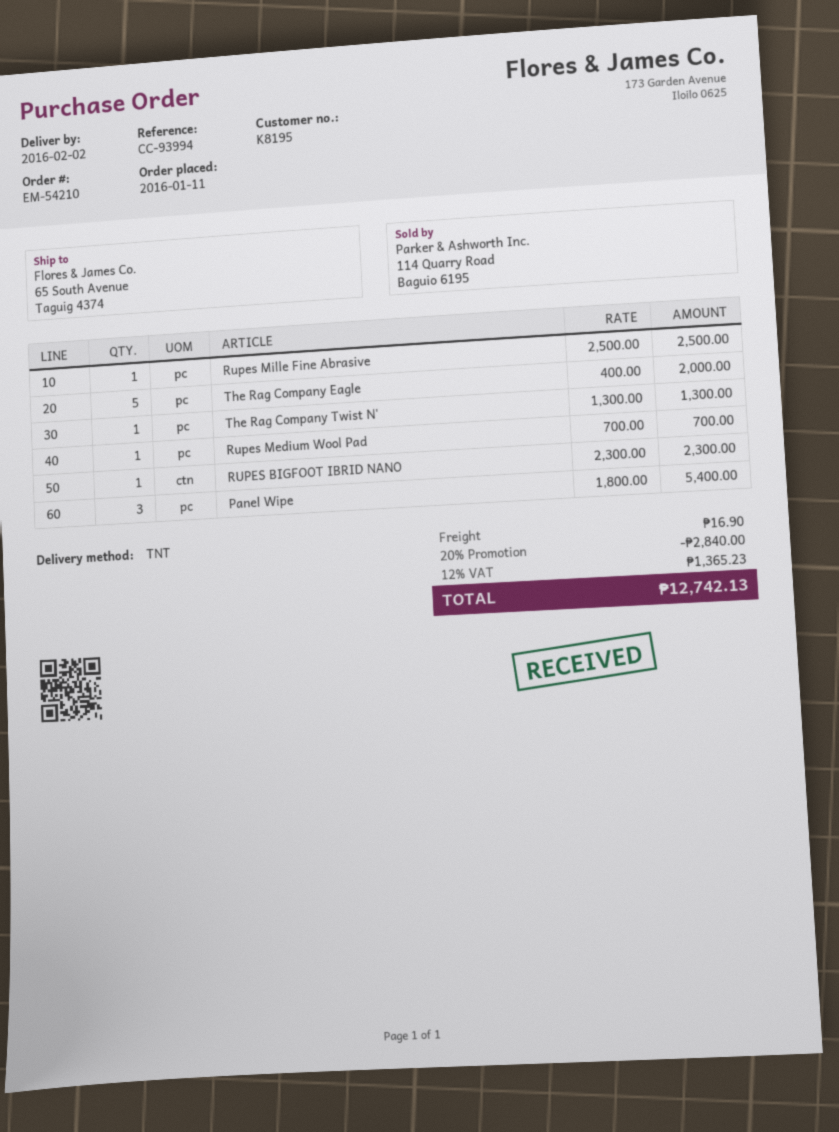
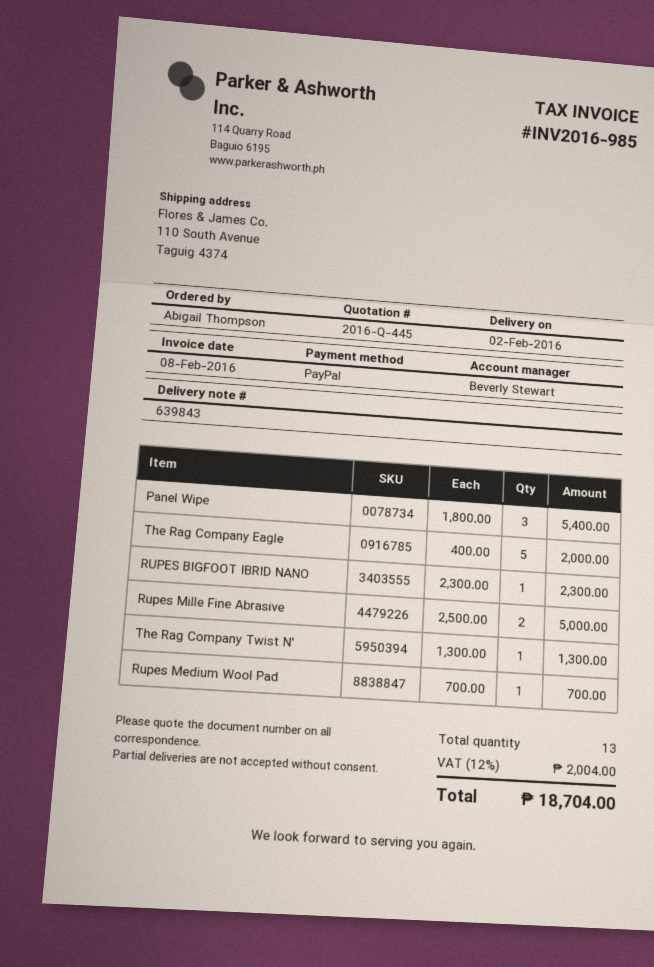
ship to: 65 South Avenue, Taguig 4374 -> 110 South Avenue, Taguig 4374
Rupes Mille Fine Abrasive: 1 x 2500.00 = 2500.00 -> 2 x 2500.00 = 5000.00
discount: 20% = 2840.00 -> none
shipping: 16.90 -> none
tax: 12% = 1365.23 -> 12% = 2004.00
total: 12742.13 -> 18704.00

